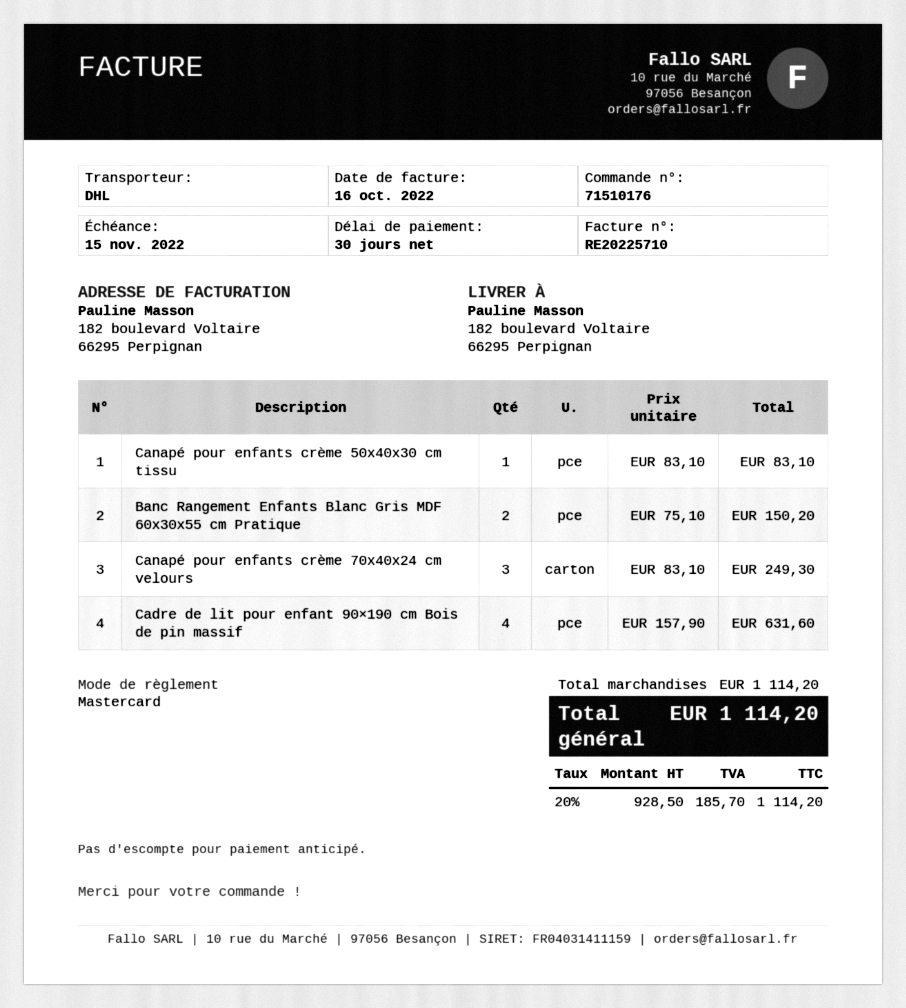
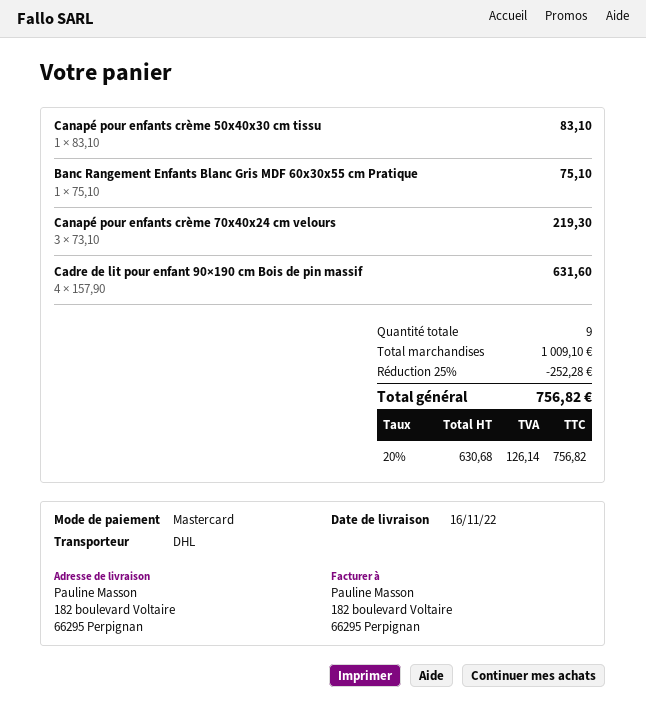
Banc Rangement Enfants Blanc Gris MDF 60x30x55 cm Pratique: 2 x 75.10 = 150.20 -> 1 x 75.10 = 75.10
Canapé pour enfants crème 70x40x24 cm velours: 3 x 83.10 = 249.30 -> 3 x 73.10 = 219.30
subtotal: 1114.20 -> 1009.10
discount: none -> 25% = 252.28
net: 928.50 -> 630.68
tax: 20% = 185.70 -> 20% = 126.14
total: 1114.20 -> 756.82

